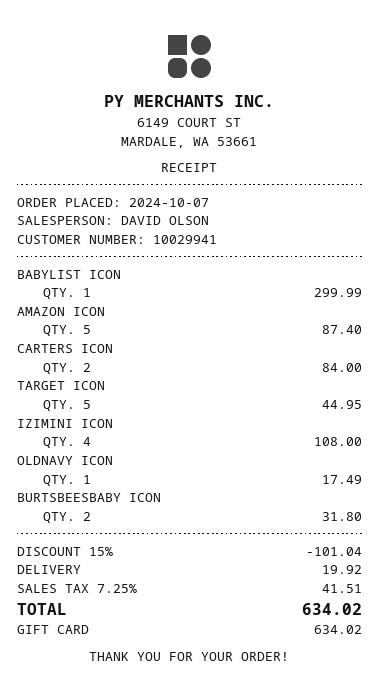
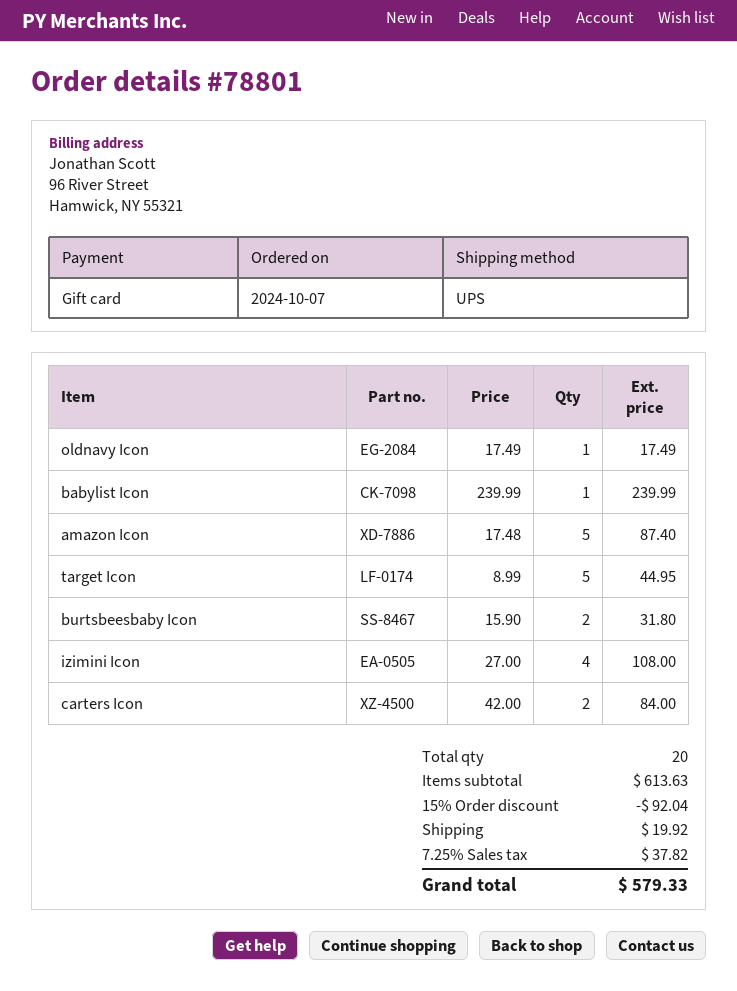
BABYLIST ICON: 1 for 299.99 -> 1 for 239.99
discount: 15% = 101.04 -> 15% = 92.04
tax: 7.25% = 41.51 -> 7.25% = 37.82
total: 634.02 -> 579.33

